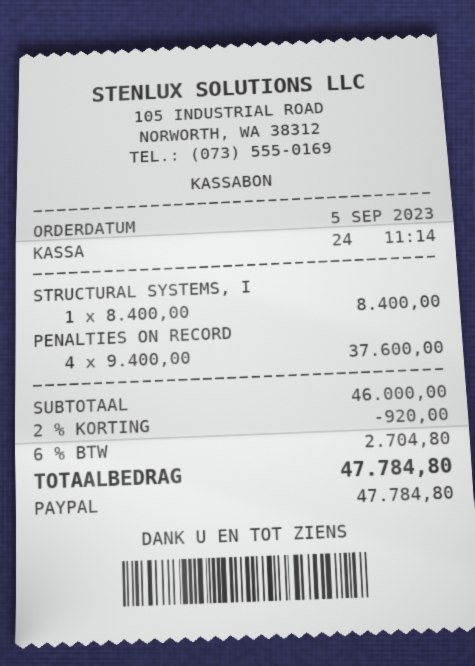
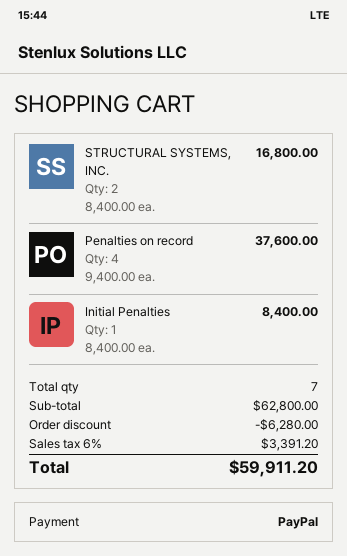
STRUCTURAL SYSTEMS, I: 1 x 8400.00 = 8400.00 -> 2 x 8400.00 = 16800.00
Initial Penalties: none -> 1 x 8400.00 = 8400.00
subtotal: 46000.00 -> 62800.00
discount: 920.00 -> 6280.00
tax: 6% = 2704.80 -> 6% = 3391.20
total: 47784.80 -> 59911.20

